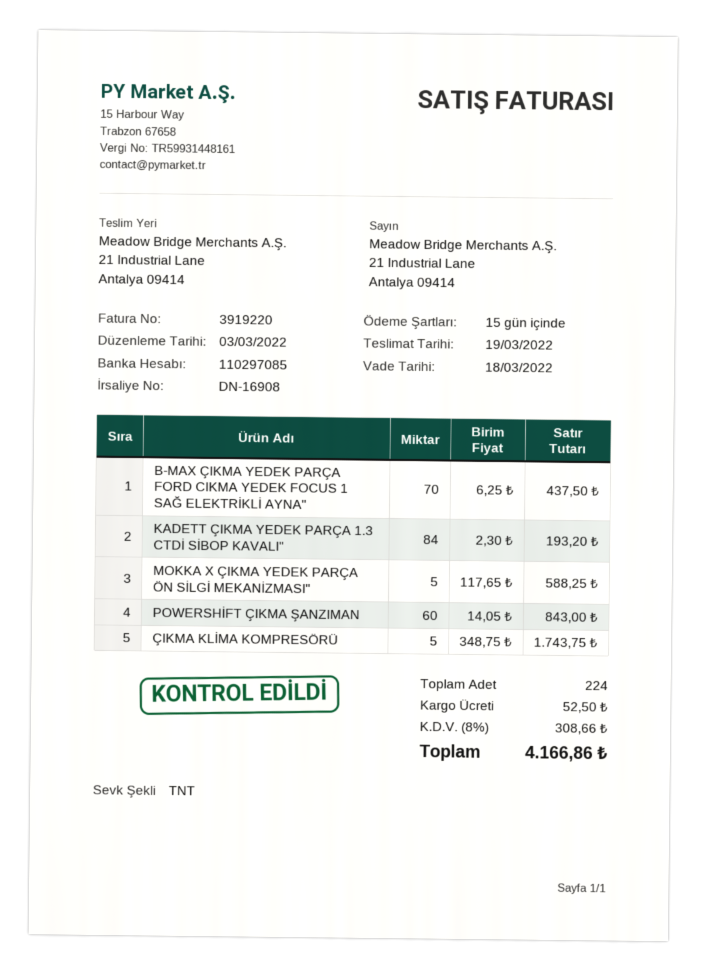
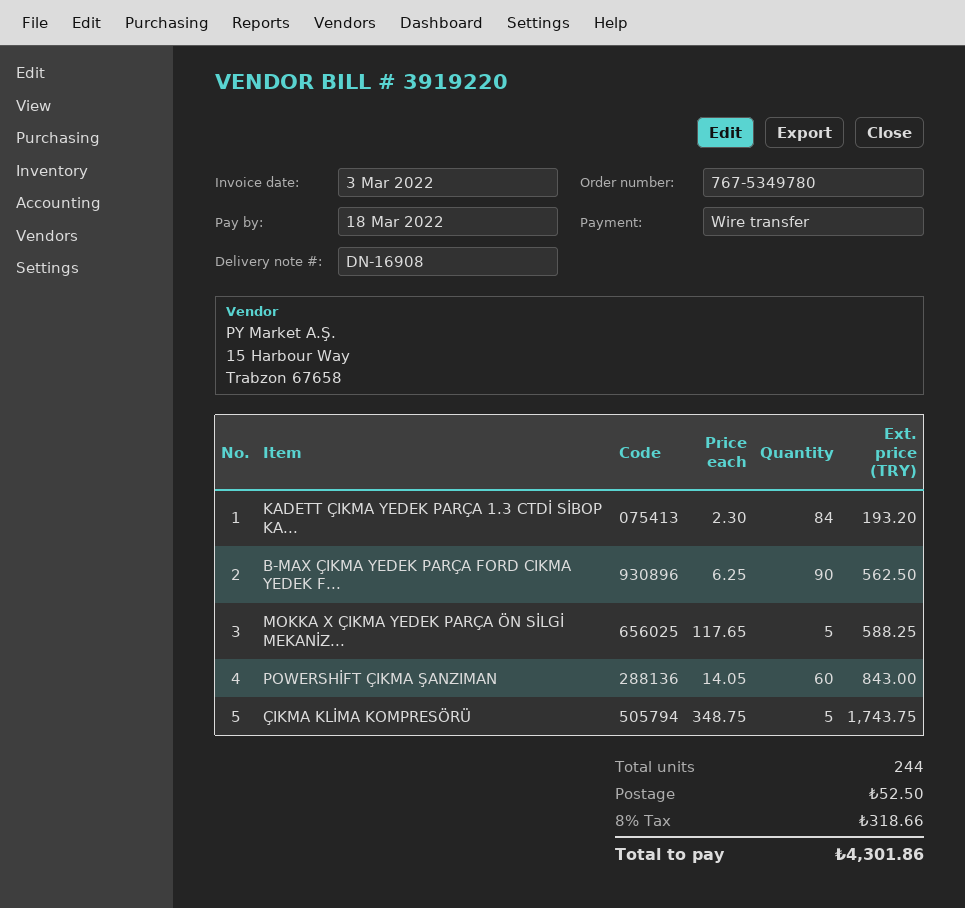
B-MAX ÇIKMA YEDEK PARÇA FORD CIKMA YEDEK FOCUS 1 SAĞ ELEKTRİKLİ AYNA": 70 x 6.25 = 437.50 -> 90 x 6.25 = 562.50
total quantity: 224 -> 244
tax: 8% = 308.66 -> 8% = 318.66
total: 4166.86 -> 4301.86

